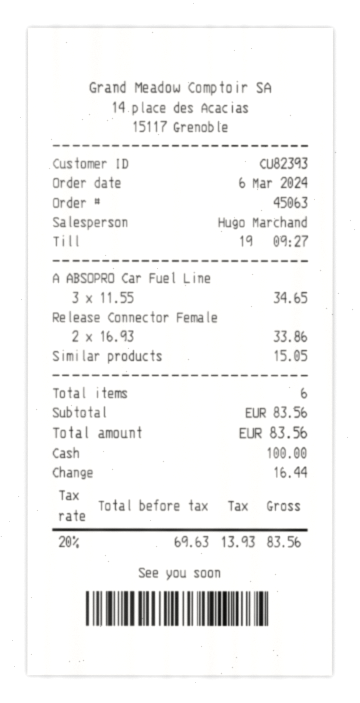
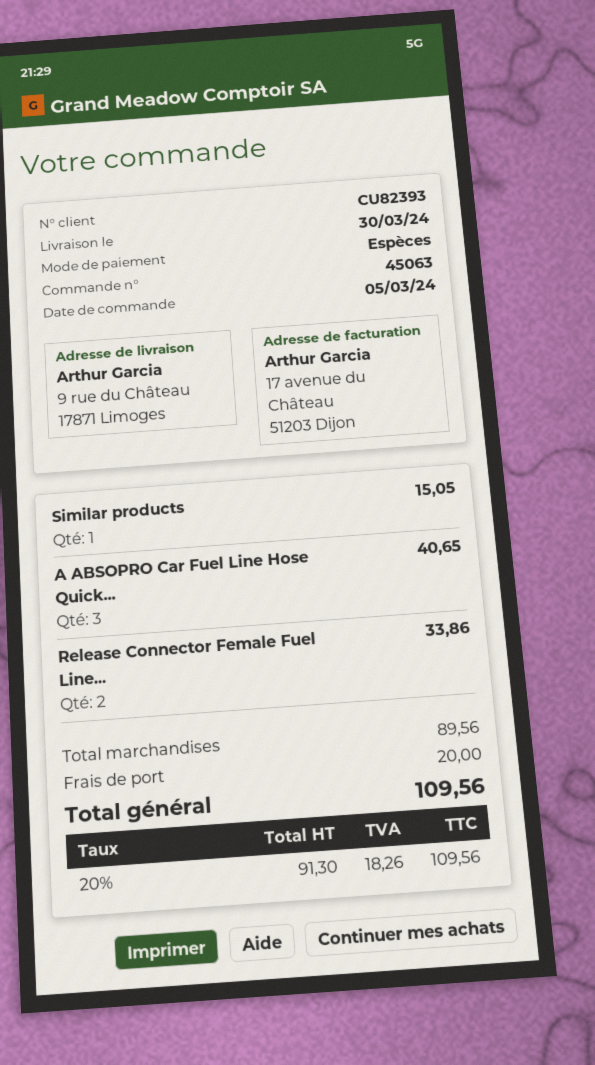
order date: 2024-03-06 -> 2024-03-05
A ABSOPRO Car Fuel Line: 3 for 34.65 -> 3 for 40.65
subtotal: 83.56 -> 89.56
shipping: none -> 20.00
net: 69.63 -> 91.30
tax: 20% = 13.93 -> 20% = 18.26
total: 83.56 -> 109.56

